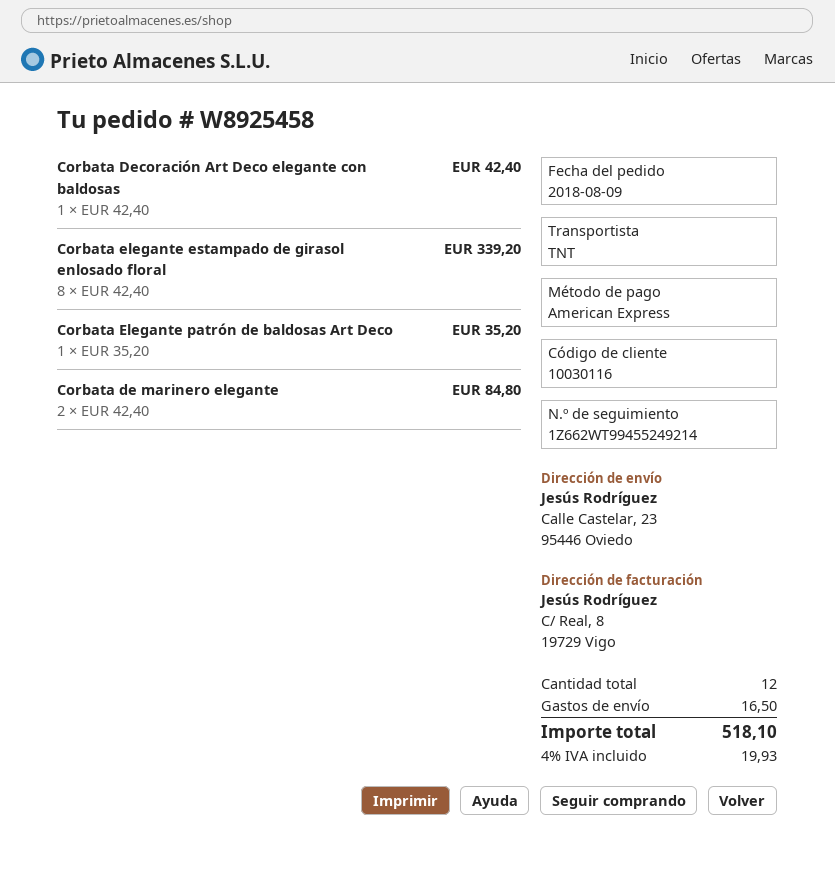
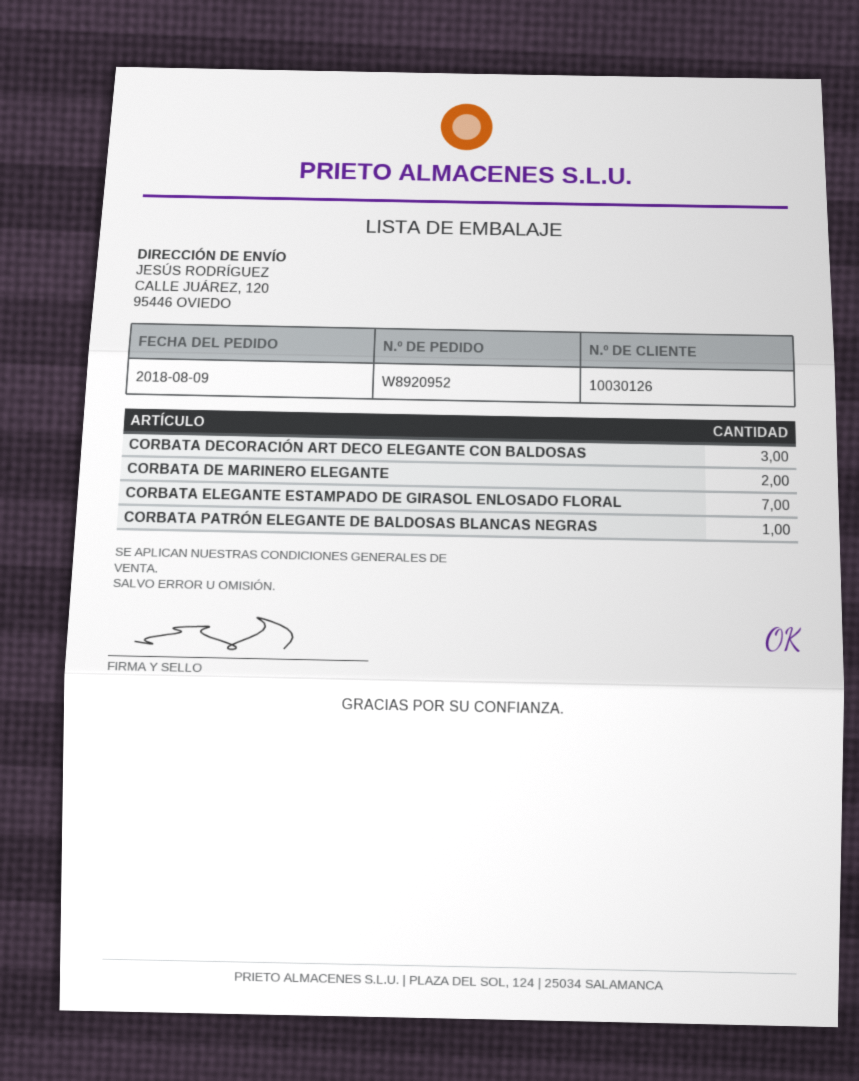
order number: W8925458 -> W8920952
customer number: 10030116 -> 10030126
ship to: Calle Castelar, 23, 95446 Oviedo -> CALLE JUÁREZ, 120, 95446 OVIEDO
Corbata Decoración Art Deco elegante con baldosas: 1 -> 3
Corbata elegante estampado de girasol enlosado floral: 8 -> 7
Corbata Elegante patrón de baldosas Art Deco: 1 -> none
CORBATA PATRÓN ELEGANTE DE BALDOSAS BLANCAS NEGRAS: none -> 1

